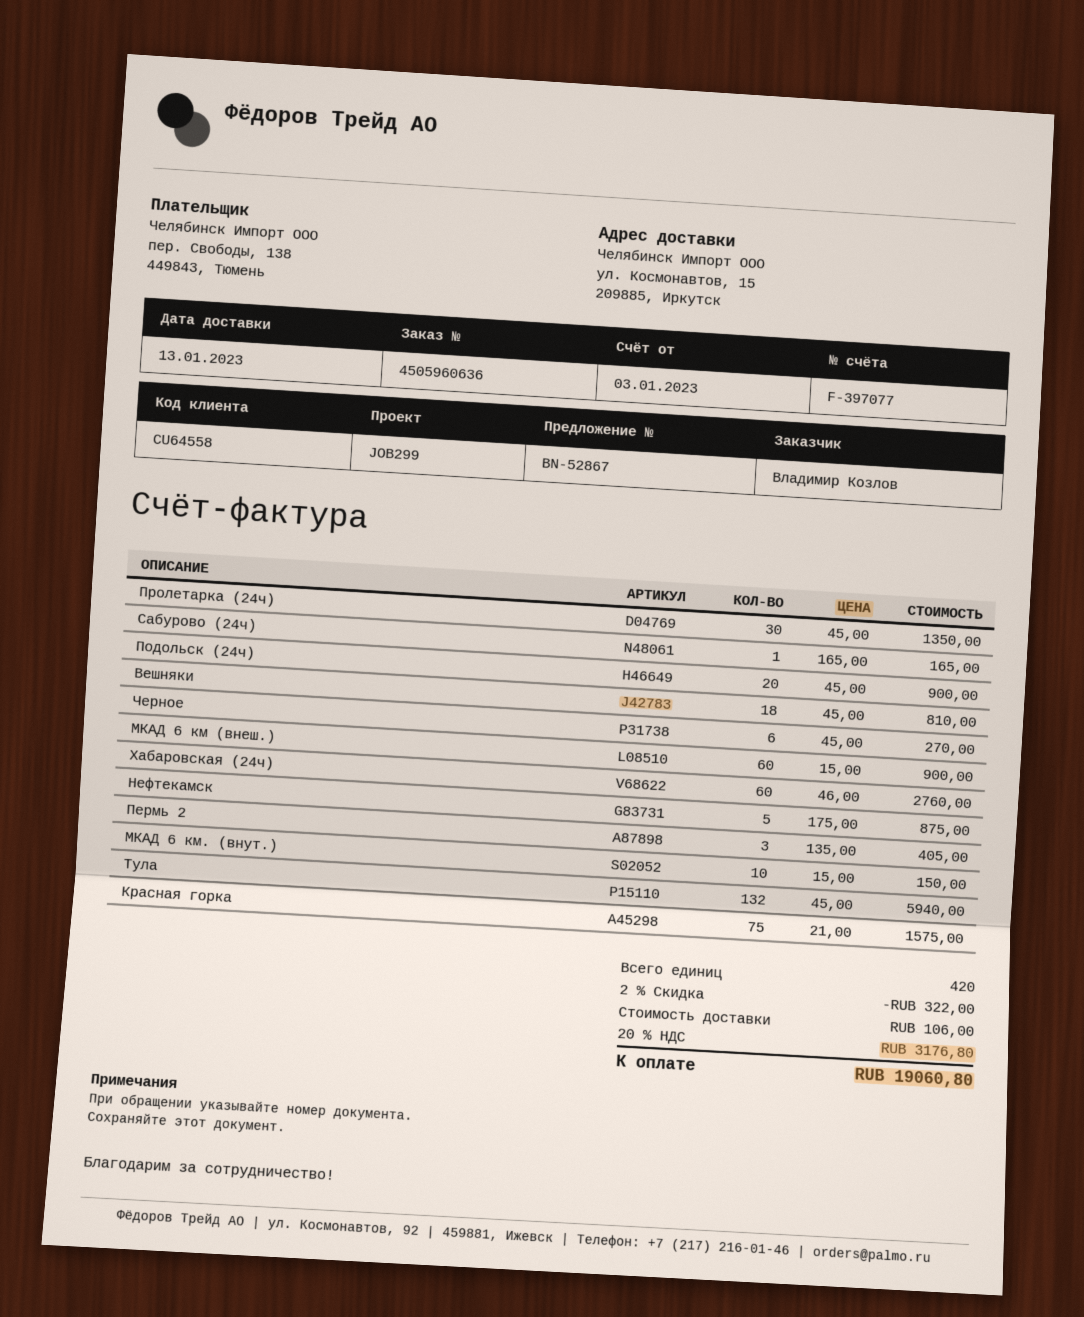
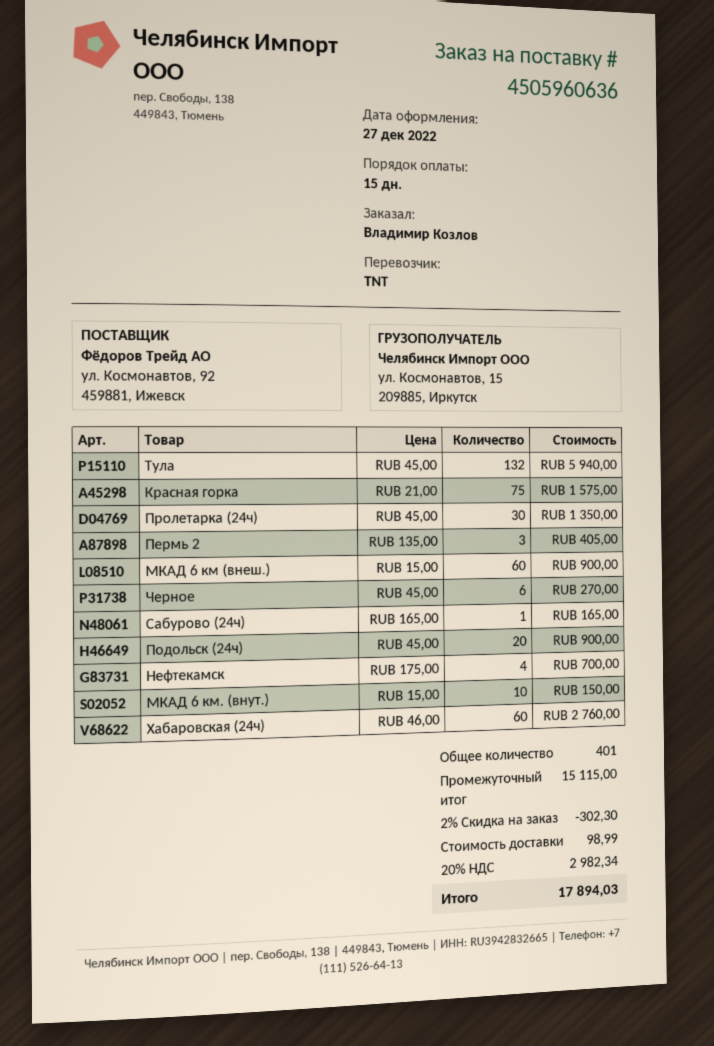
Вешняки: 18 x 45.00 = 810.00 -> none
Нефтекамск: 5 x 175.00 = 875.00 -> 4 x 175.00 = 700.00
total quantity: 420 -> 401
discount: 2% = 322.00 -> 2% = 302.30
shipping: 106.00 -> 98.99
tax: 20% = 3176.80 -> 20% = 2982.34
total: 19060.80 -> 17894.03

